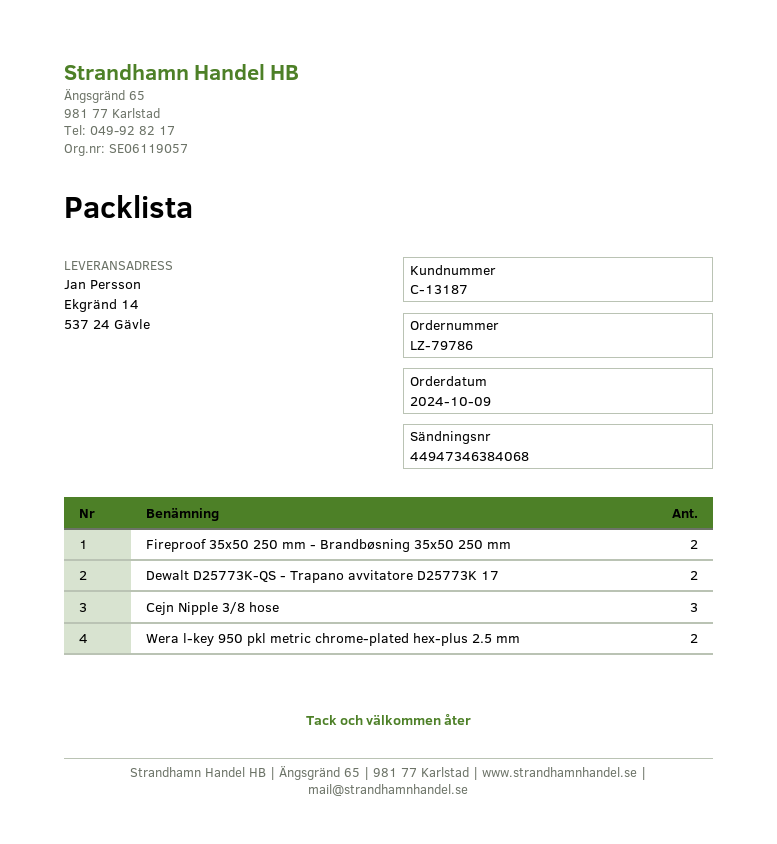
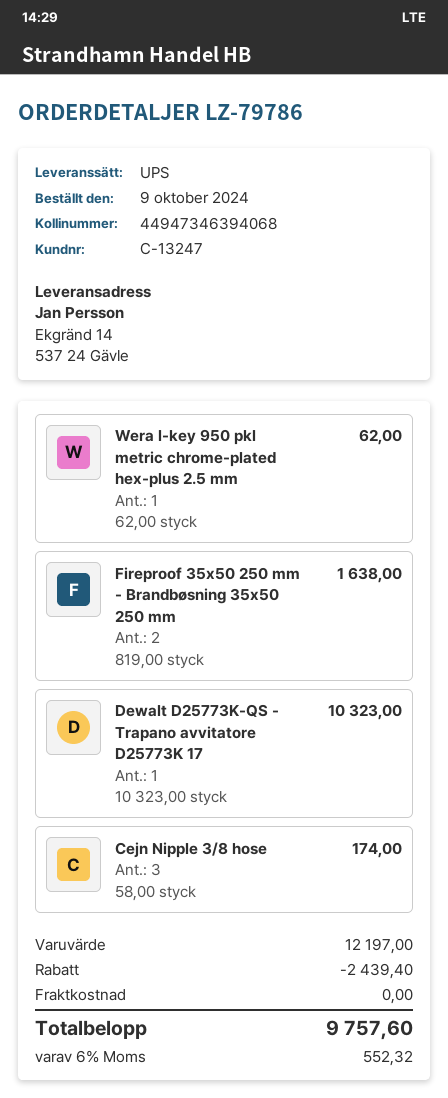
customer number: C-13187 -> C-13247
tracking number: 44947346384068 -> 44947346394068
Dewalt D25773K-QS - Trapano avvitatore D25773K 17: 2 -> 1
Wera l-key 950 pkl metric chrome-plated hex-plus 2.5 mm: 2 -> 1

